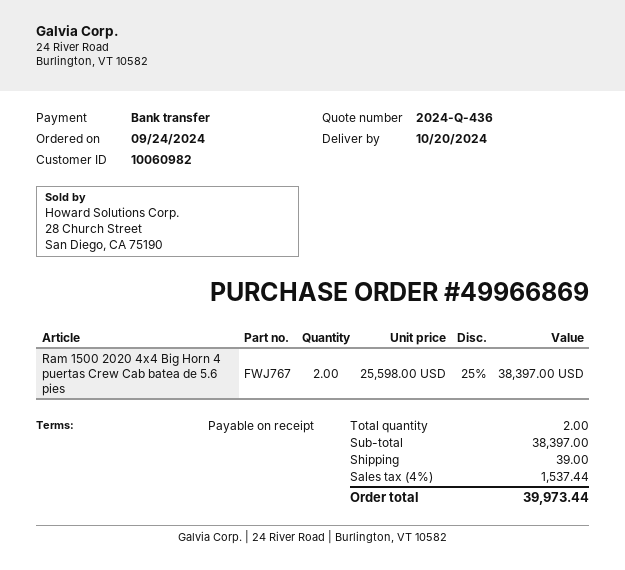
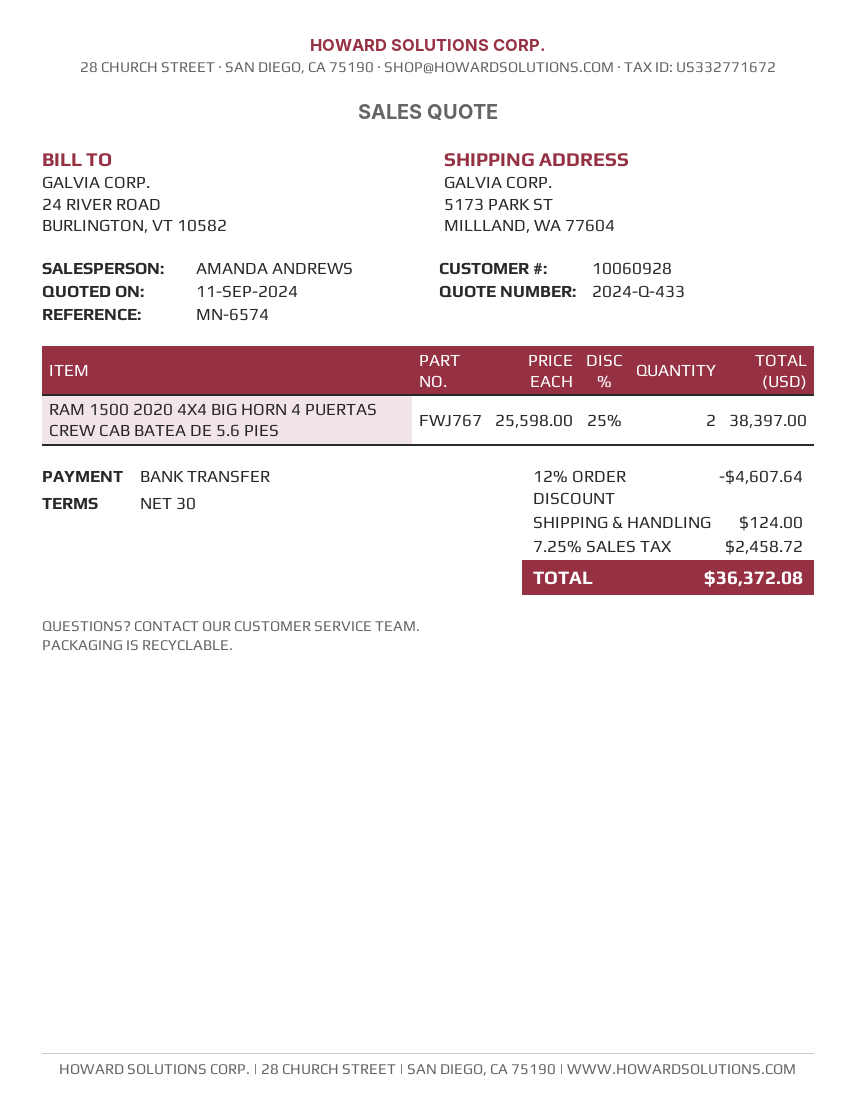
quote number: 2024-Q-436 -> 2024-Q-433
payment terms: on receipt -> 30 days
customer number: 10060982 -> 10060928
discount: none -> 12% = 4607.64
shipping: 39.00 -> 124.00
tax: 4% = 1537.44 -> 7.25% = 2458.72
total: 39973.44 -> 36372.08

